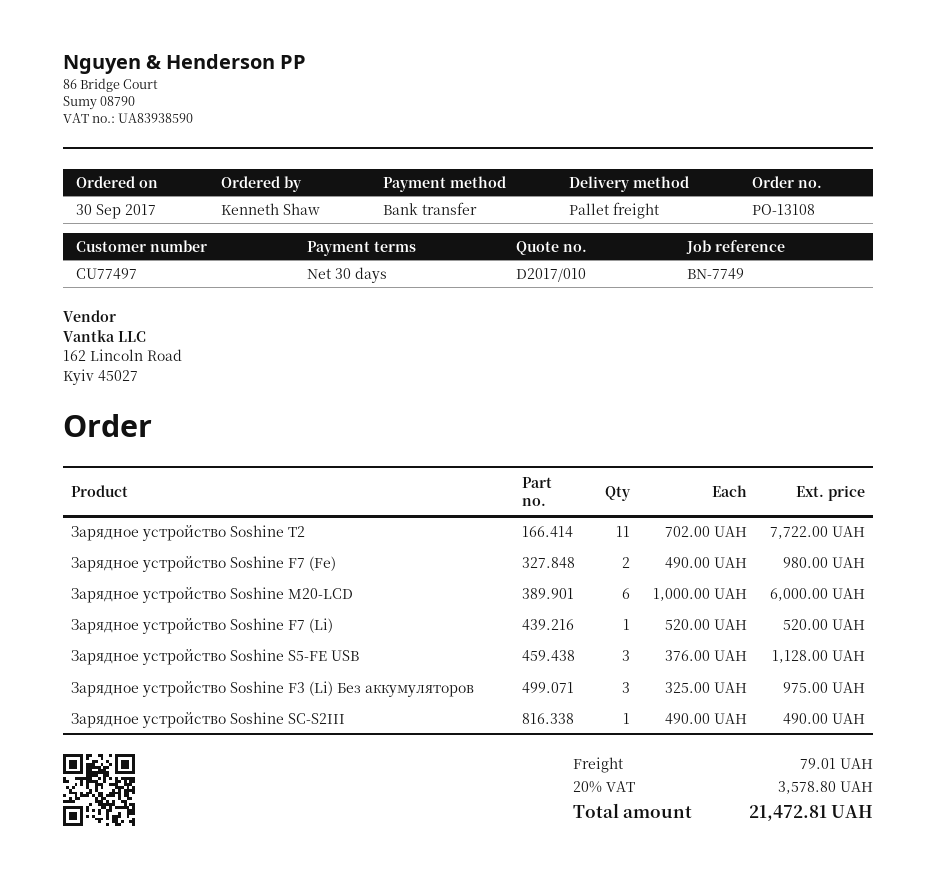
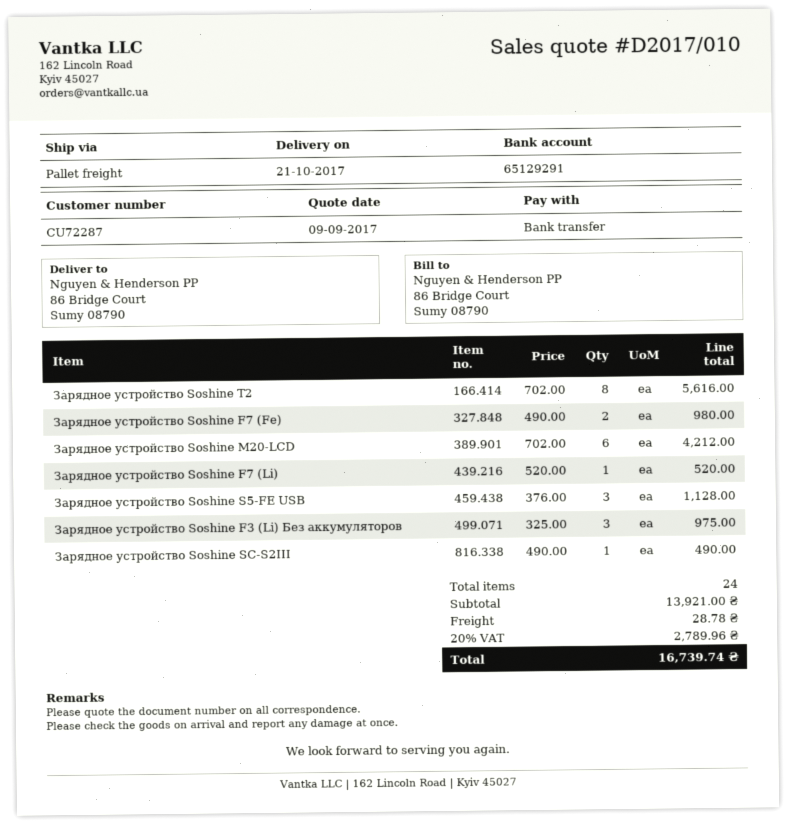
customer number: CU77497 -> CU72287
Зарядное устройство Soshine T2: 11 x 702.00 = 7722.00 -> 8 x 702.00 = 5616.00
Зарядное устройство Soshine M20-LCD: 6 x 1000.00 = 6000.00 -> 6 x 702.00 = 4212.00
shipping: 79.01 -> 28.78
tax: 20% = 3578.80 -> 20% = 2789.96
total: 21472.81 -> 16739.74

